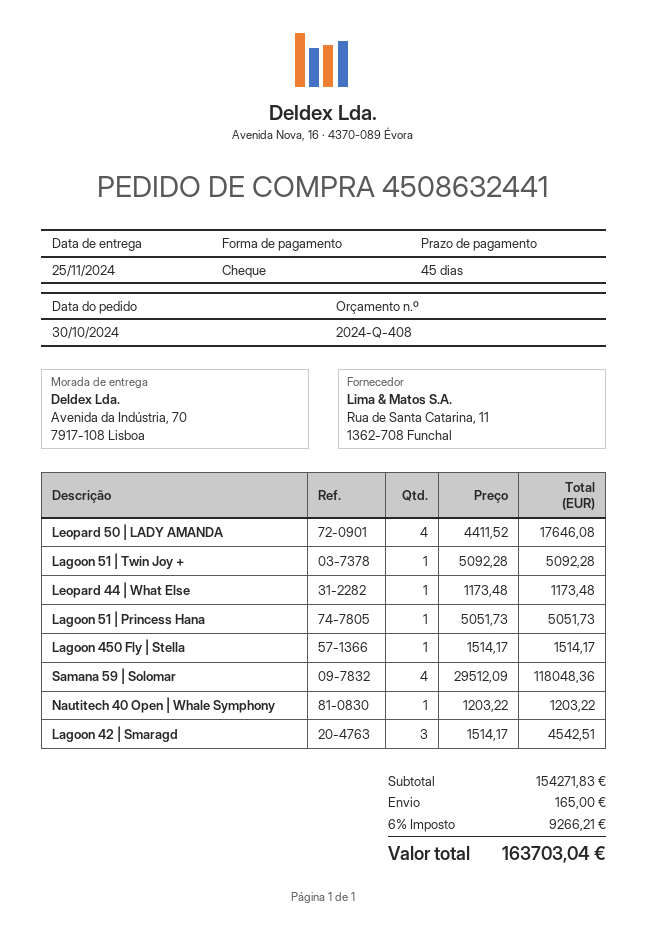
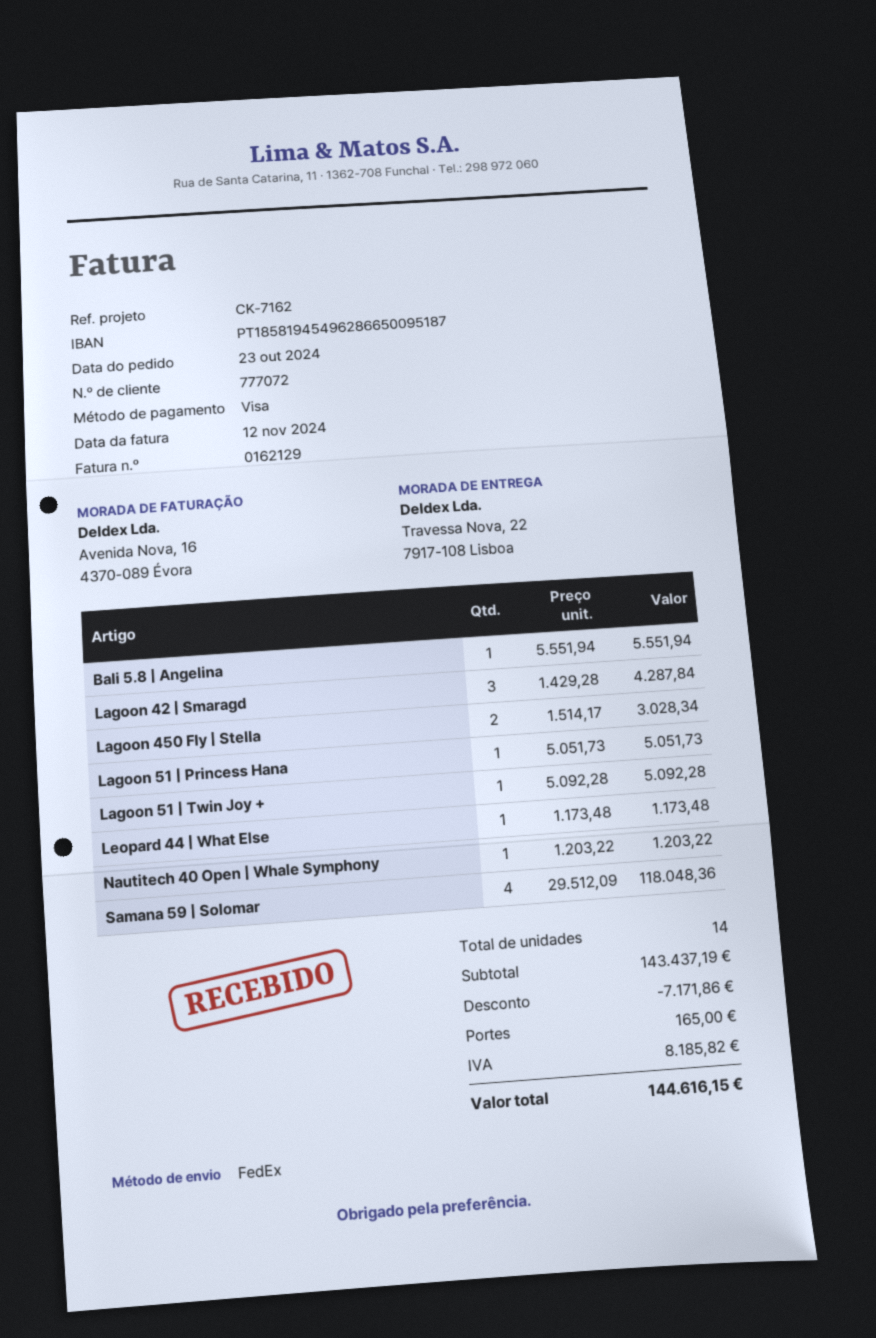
order date: 2024-10-30 -> 2024-10-23
payment method: cheque -> Visa
ship to: Avenida da Indústria, 70, 7917-108 Lisboa -> Travessa Nova, 22, 7917-108 Lisboa
Leopard 50 | LADY AMANDA: 4 x 4411.52 = 17646.08 -> none
Lagoon 450 Fly | Stella: 1 x 1514.17 = 1514.17 -> 2 x 1514.17 = 3028.34
Lagoon 42 | Smaragd: 3 x 1514.17 = 4542.51 -> 3 x 1429.28 = 4287.84
Bali 5.8 | Angelina: none -> 1 x 5551.94 = 5551.94
subtotal: 154271.83 -> 143437.19
discount: none -> 7171.86
tax: 9266.21 -> 8185.82
total: 163703.04 -> 144616.15

